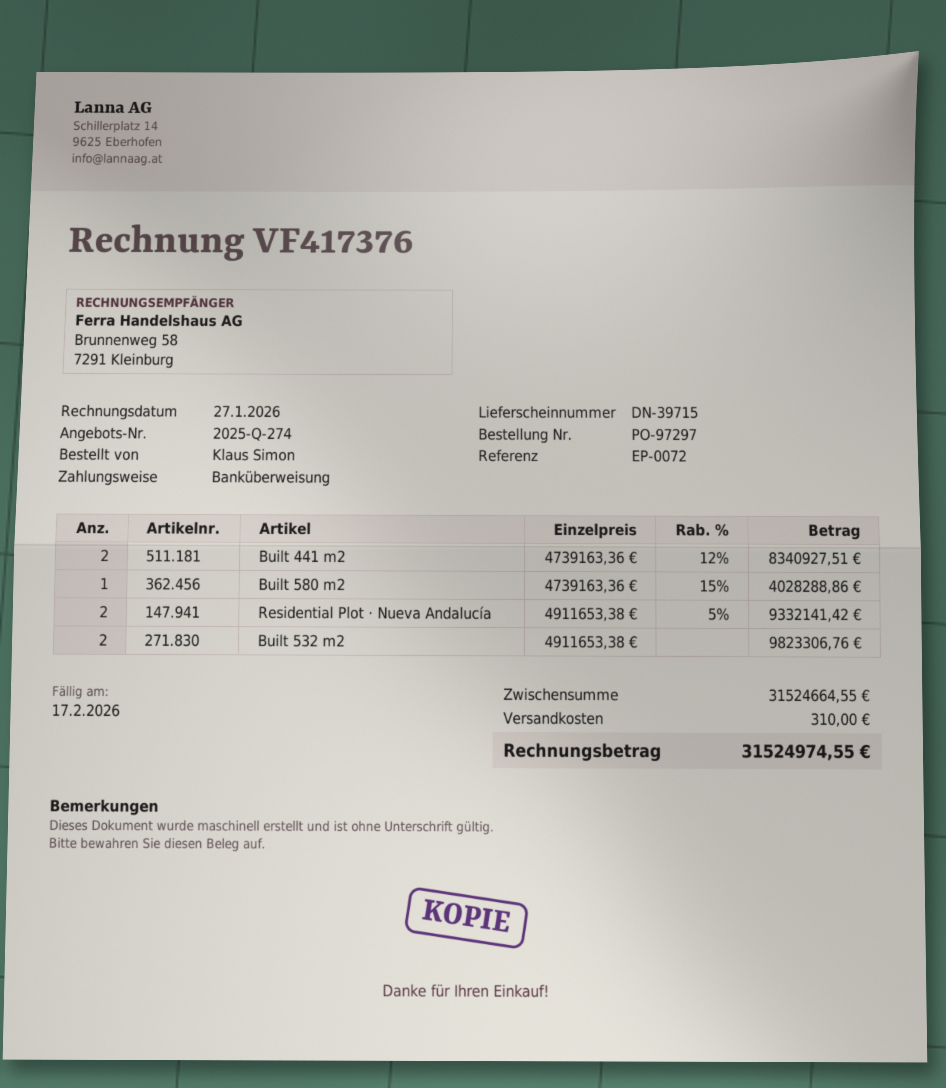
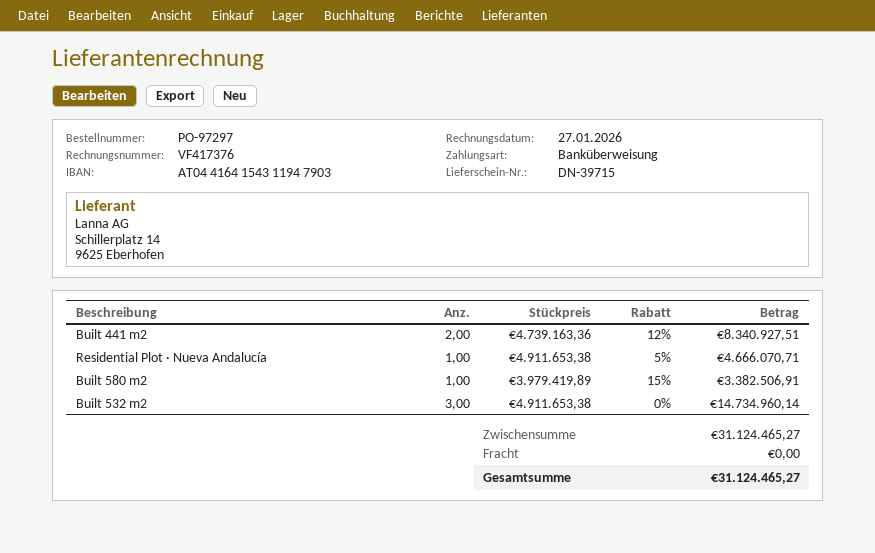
Built 580 m2: 1 x 4739163.36 - 15% = 4028288.86 -> 1 x 3979419.89 - 15% = 3382506.91
Residential Plot · Nueva Andalucía: 2 x 4911653.38 - 5% = 9332141.42 -> 1 x 4911653.38 - 5% = 4666070.71
Built 532 m2: 2 x 4911653.38 = 9823306.76 -> 3 x 4911653.38 = 14734960.14
subtotal: 31524664.55 -> 31124465.27
shipping: 310.00 -> 0.00
total: 31524974.55 -> 31124465.27

